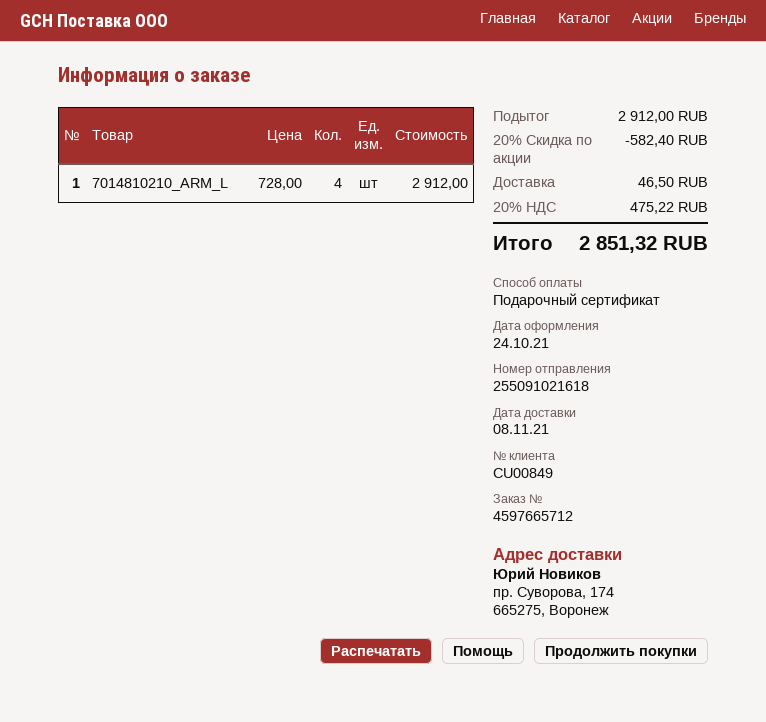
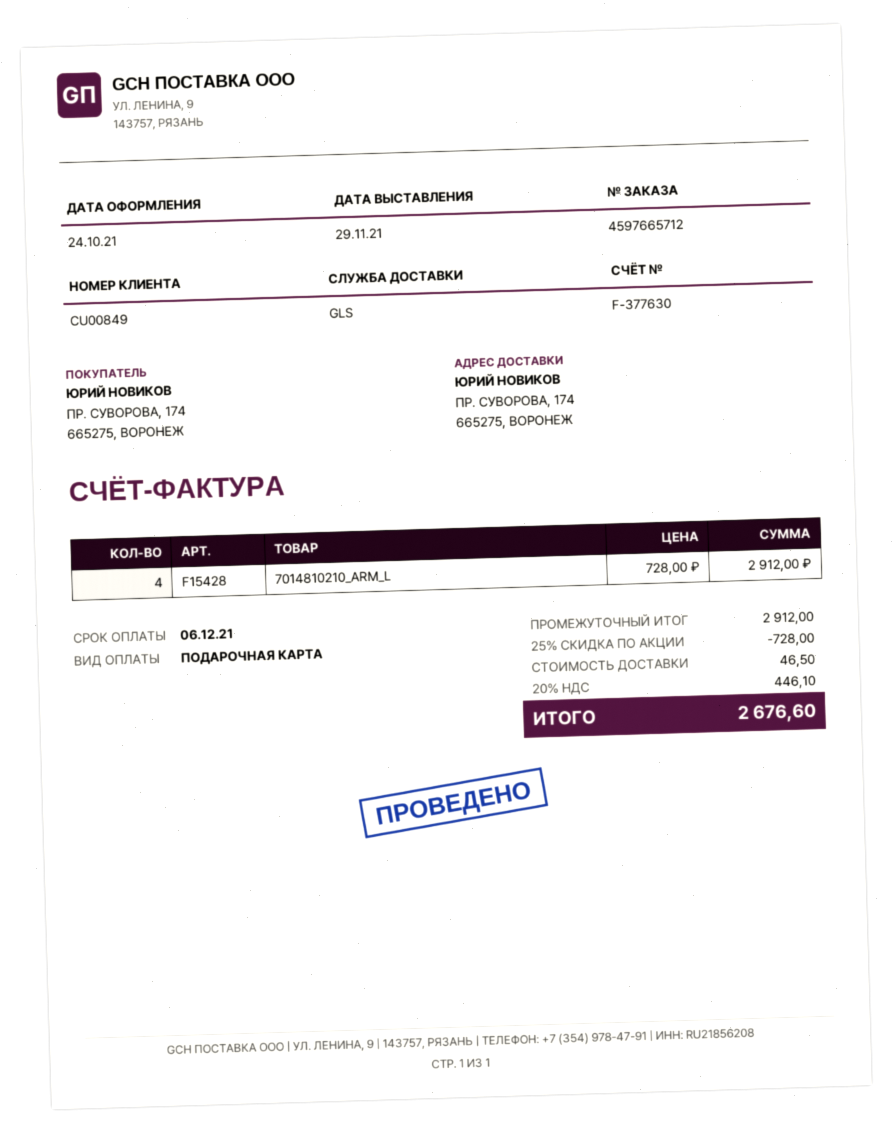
discount: 20% = 582.40 -> 25% = 728.00
tax: 20% = 475.22 -> 20% = 446.10
total: 2851.32 -> 2676.60

